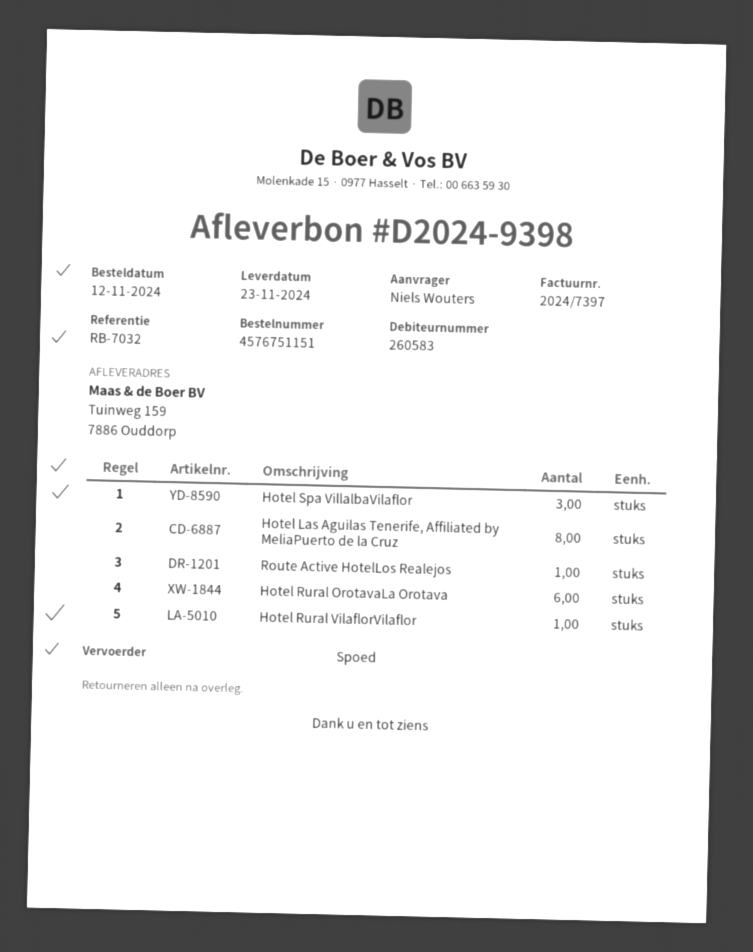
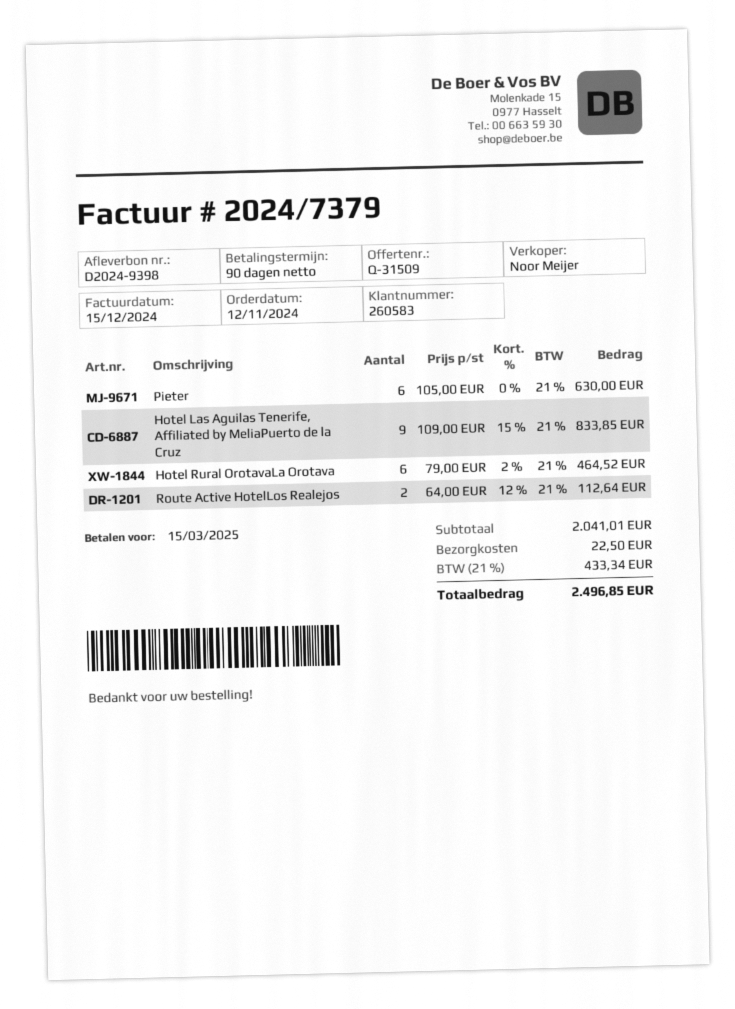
invoice number: 2024/7397 -> 2024/7379
Hotel Spa VillalbaVilaflor: 3 -> none
Hotel Las Aguilas Tenerife, Affiliated by MeliaPuerto de la Cruz: 8 -> 9
Route Active HotelLos Realejos: 1 -> 2
Hotel Rural VilaflorVilaflor: 1 -> none
Pieter: none -> 6

